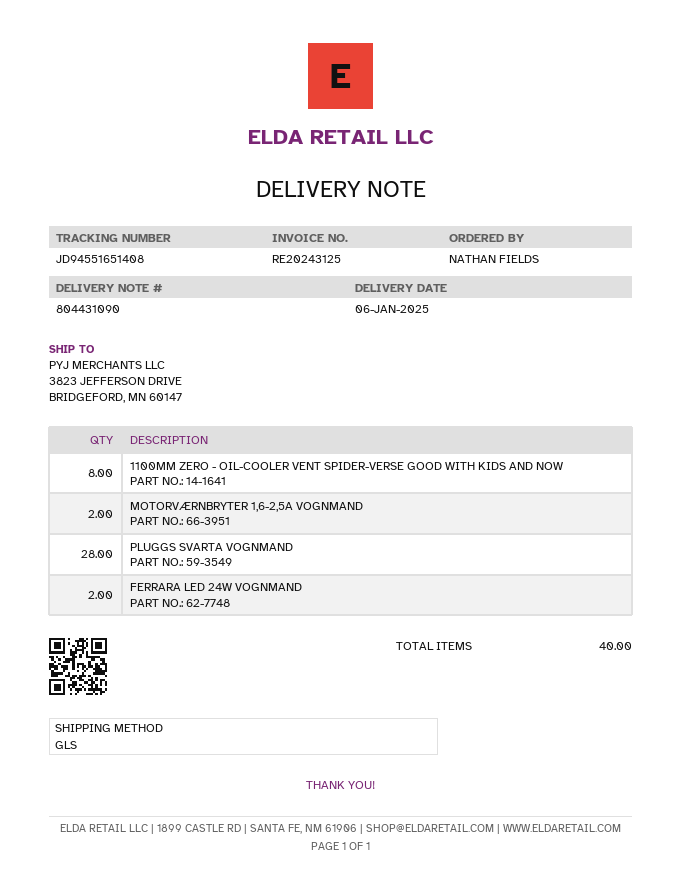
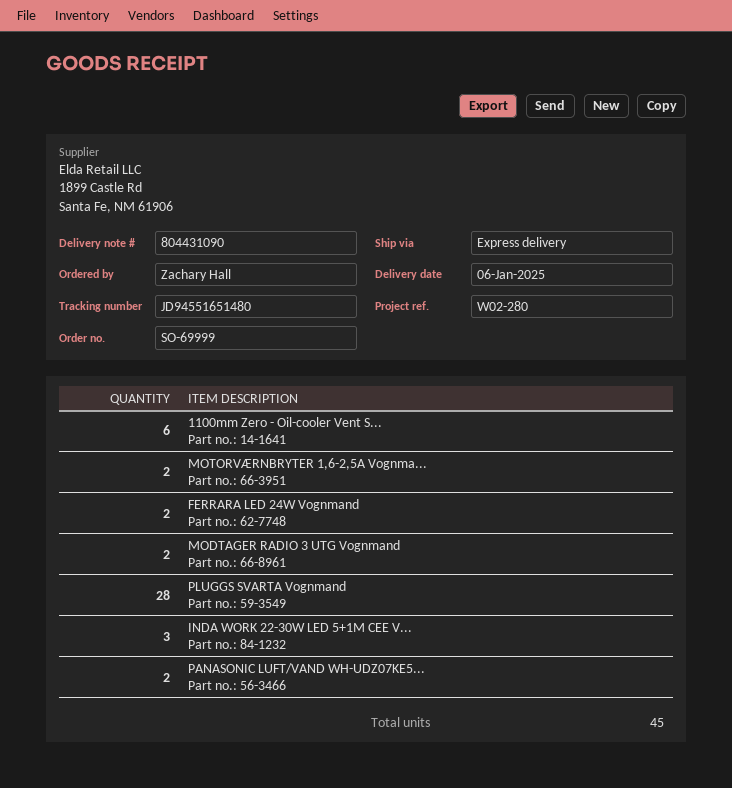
ordered by: NATHAN FIELDS -> Zachary Hall
shipping method: GLS -> express
tracking number: JD94551651408 -> JD94551651480
1100MM ZERO - OIL-COOLER VENT SPIDER-VERSE GOOD WITH KIDS AND NOW: 8 -> 6
MODTAGER RADIO 3 UTG Vognmand: none -> 2
INDA WORK 22-30W LED 5+1M CEE V...: none -> 3
PANASONIC LUFT/VAND WH-UDZ07KE5...: none -> 2
total quantity: 40 -> 45

